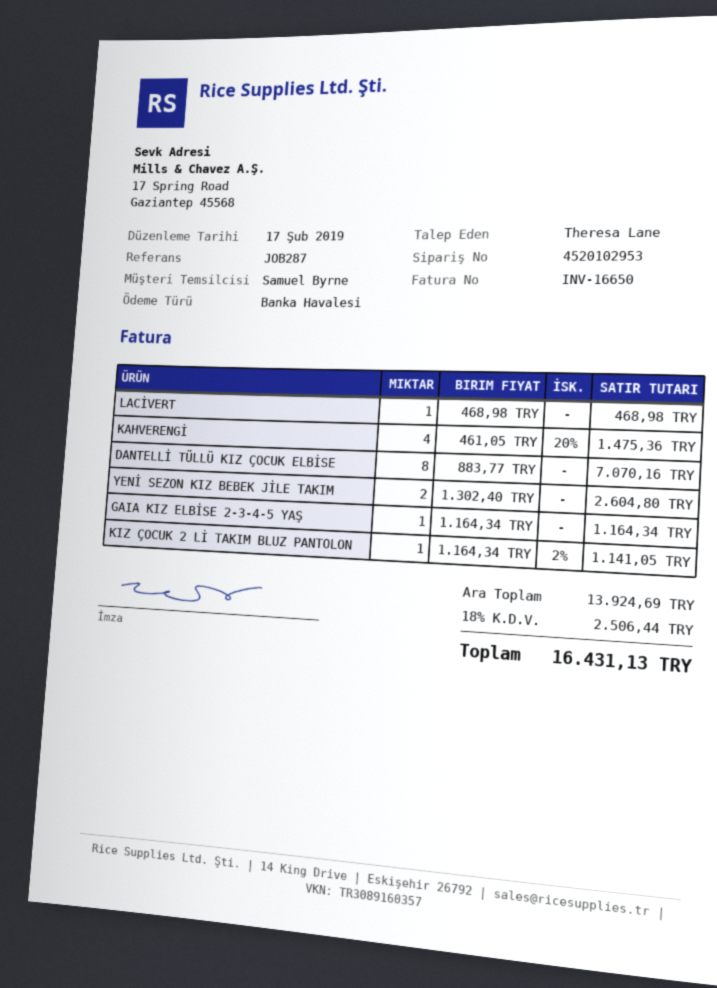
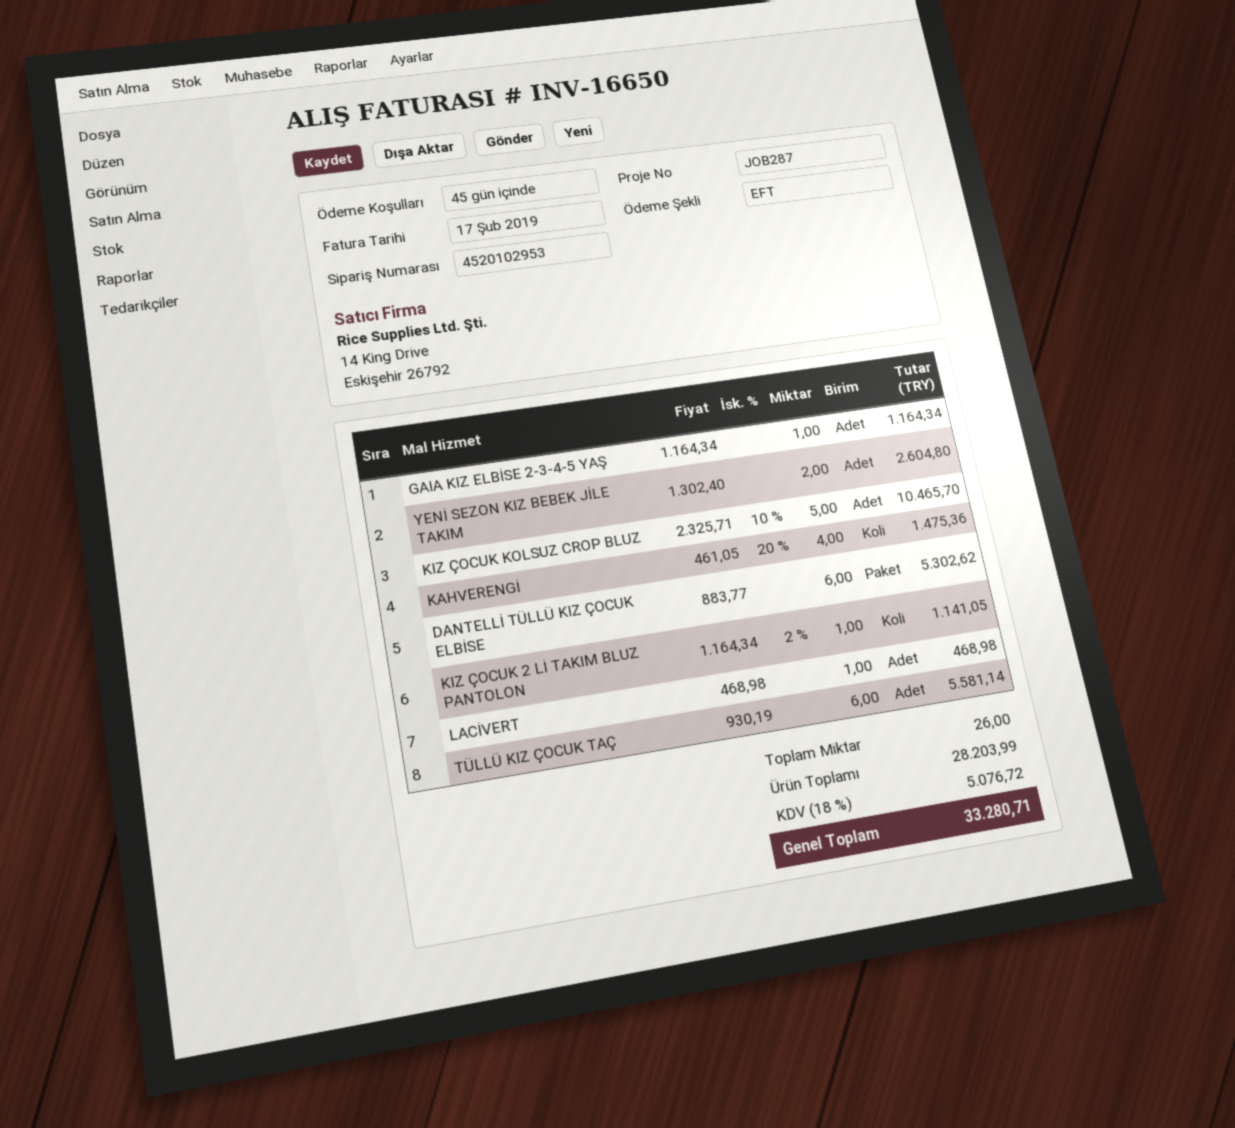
DANTELLİ TÜLLÜ KIZ ÇOCUK ELBİSE: 8 x 883.77 = 7070.16 -> 6 x 883.77 = 5302.62
KIZ ÇOCUK KOLSUZ CROP BLUZ: none -> 5 x 2325.71 - 10% = 10465.70
TÜLLÜ KIZ ÇOCUK TAÇ: none -> 6 x 930.19 = 5581.14
subtotal: 13924.69 -> 28203.99
tax: 18% = 2506.44 -> 18% = 5076.72
total: 16431.13 -> 33280.71

